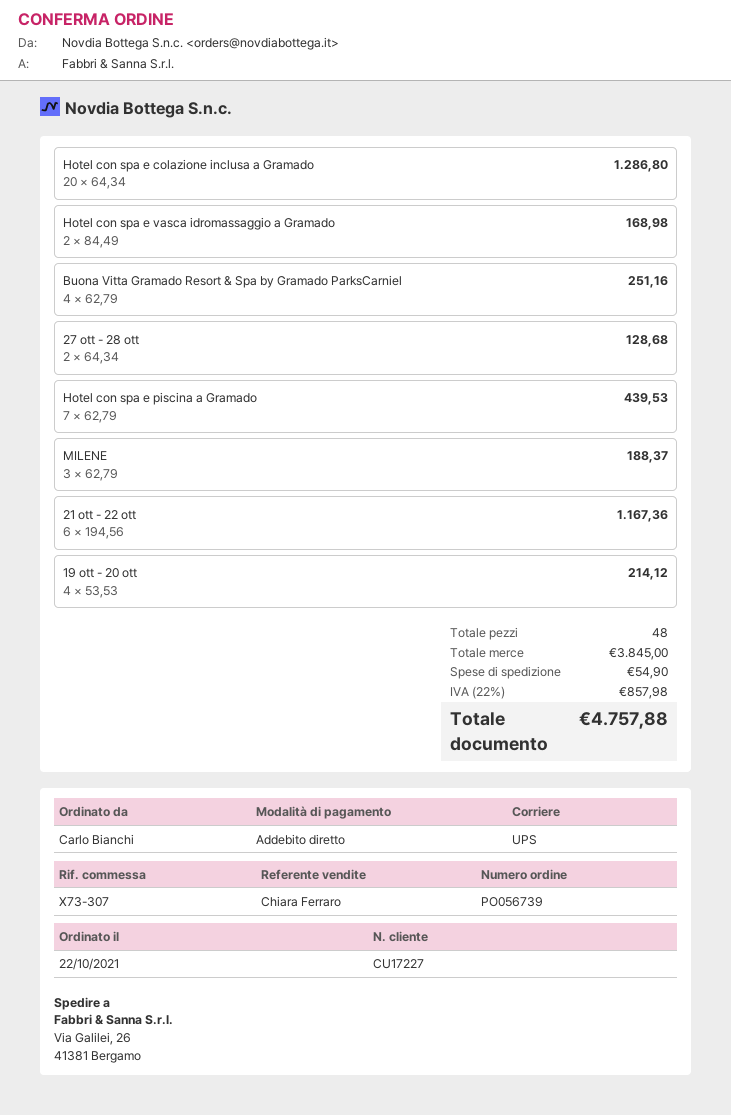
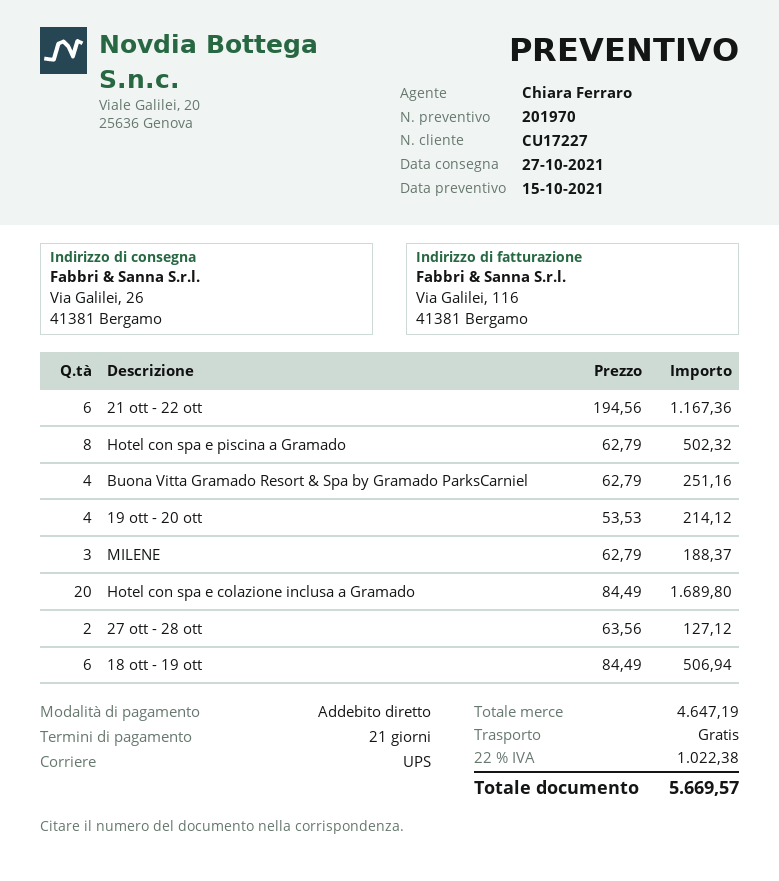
Hotel con spa e colazione inclusa a Gramado: 20 x 64.34 = 1286.80 -> 20 x 84.49 = 1689.80
Hotel con spa e vasca idromassaggio a Gramado: 2 x 84.49 = 168.98 -> none
27 ott - 28 ott: 2 x 64.34 = 128.68 -> 2 x 63.56 = 127.12
Hotel con spa e piscina a Gramado: 7 x 62.79 = 439.53 -> 8 x 62.79 = 502.32
18 ott - 19 ott: none -> 6 x 84.49 = 506.94
subtotal: 3845.00 -> 4647.19
shipping: 54.90 -> 0.00
tax: 22% = 857.98 -> 22% = 1022.38
total: 4757.88 -> 5669.57

